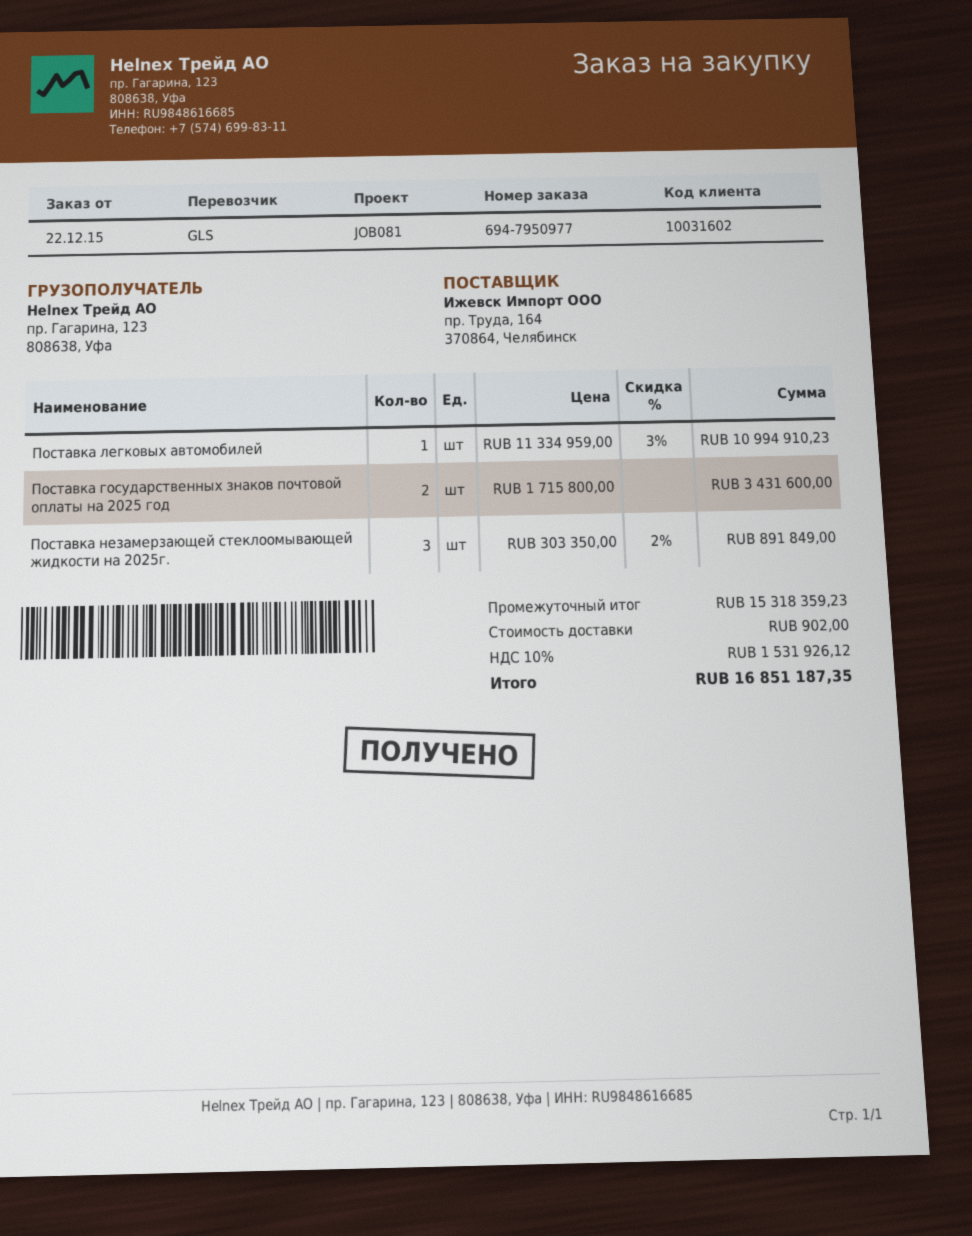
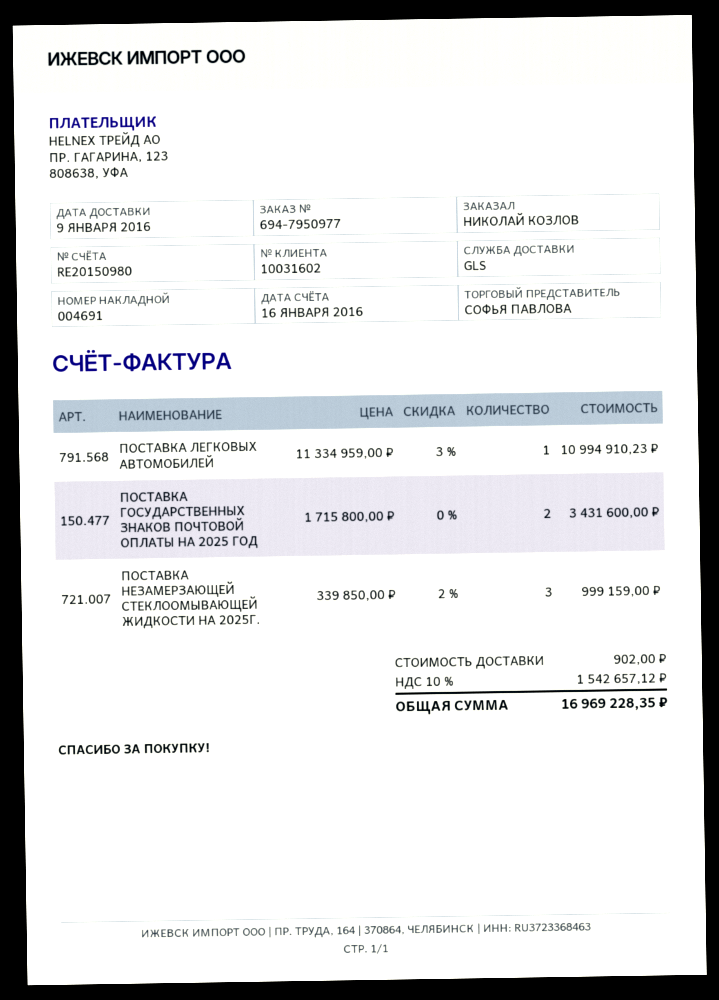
Поставка незамерзающей стеклоомывающей жидкости на 2025г.: 3 x 303350.00 - 2% = 891849.00 -> 3 x 339850.00 - 2% = 999159.00
tax: 10% = 1531926.12 -> 10% = 1542657.12
total: 16851187.35 -> 16969228.35

